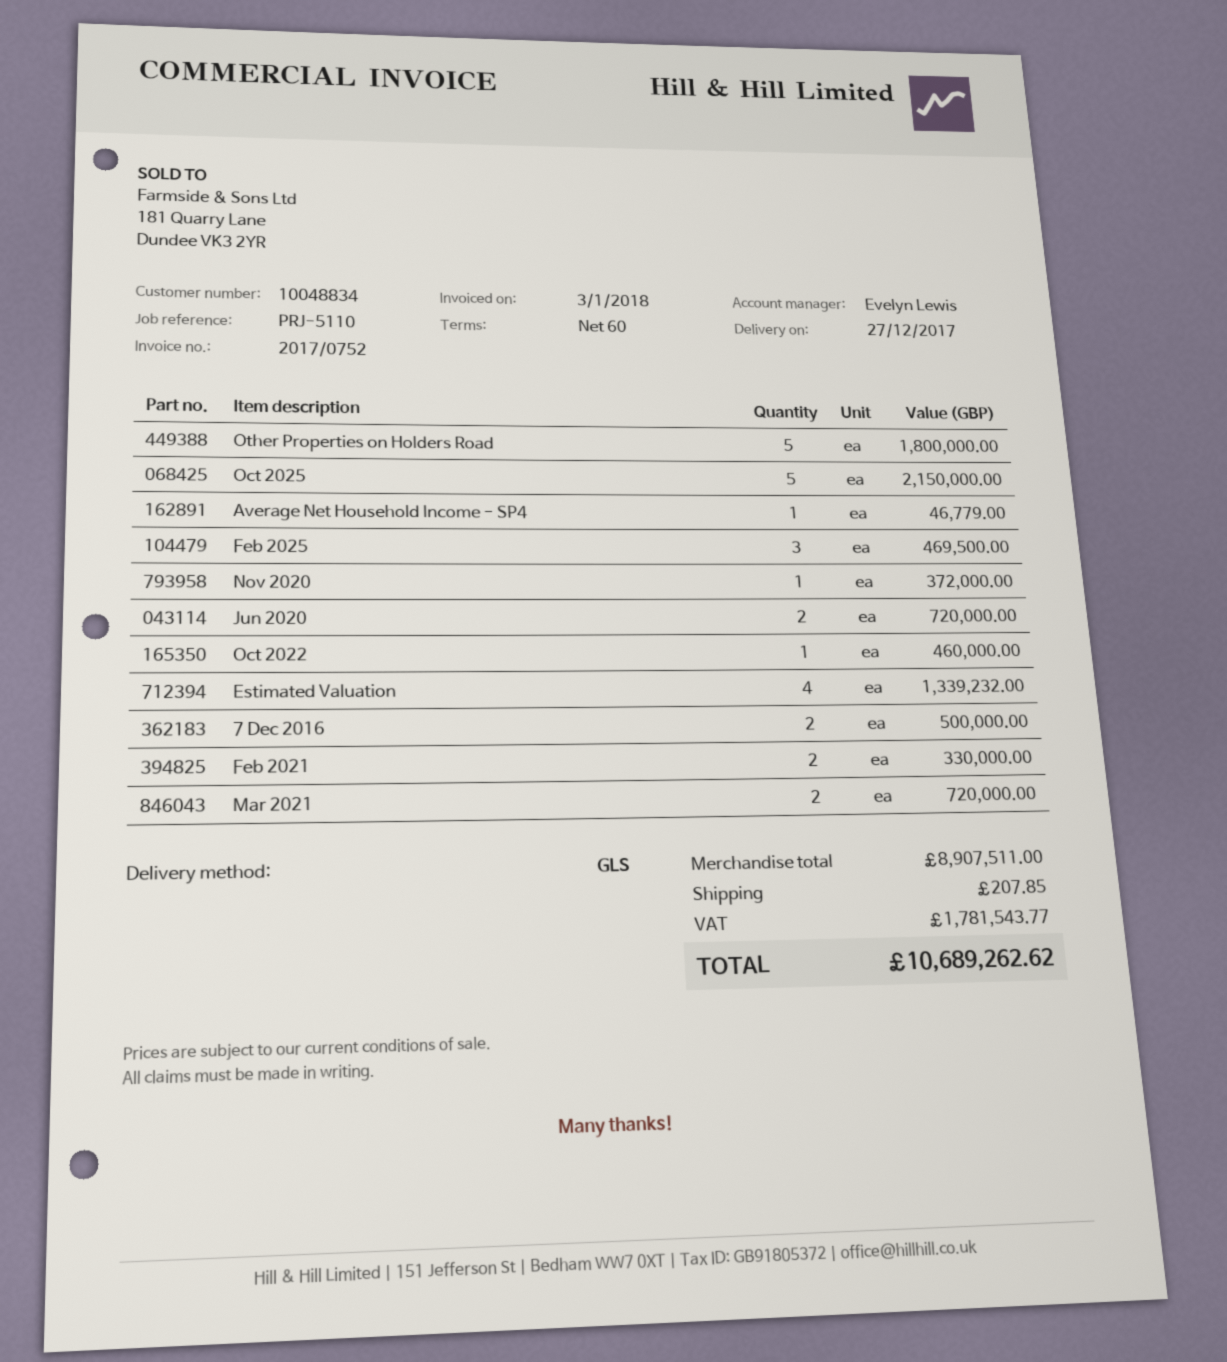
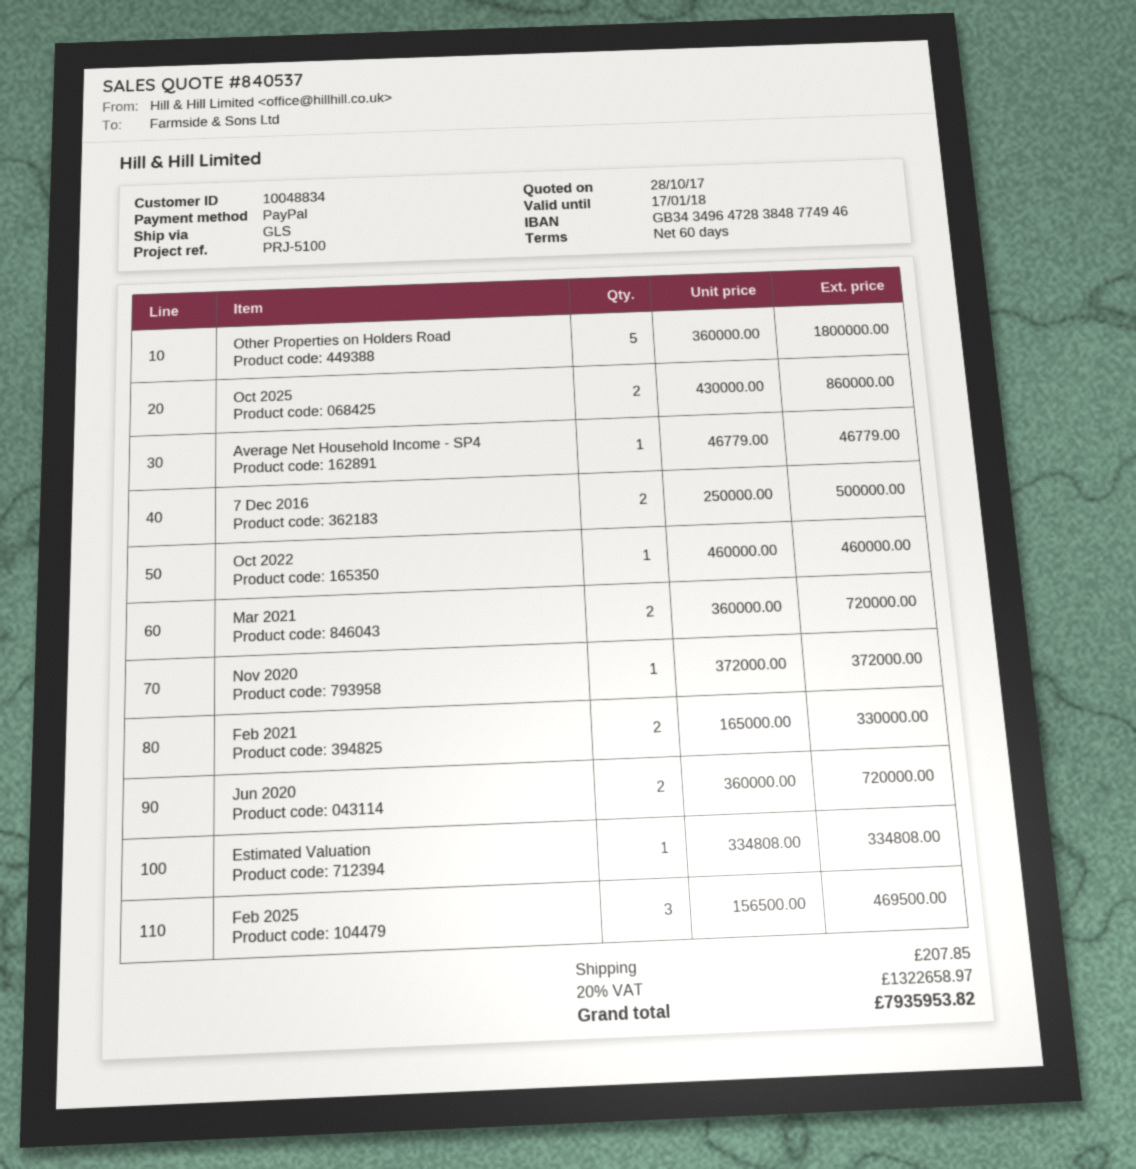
reference: PRJ-5110 -> PRJ-5100
Oct 2025: 5 for 2150000.00 -> 2 for 860000.00
Estimated Valuation: 4 for 1339232.00 -> 1 for 334808.00
tax: 1781543.77 -> 1322658.97
total: 10689262.62 -> 7935953.82

